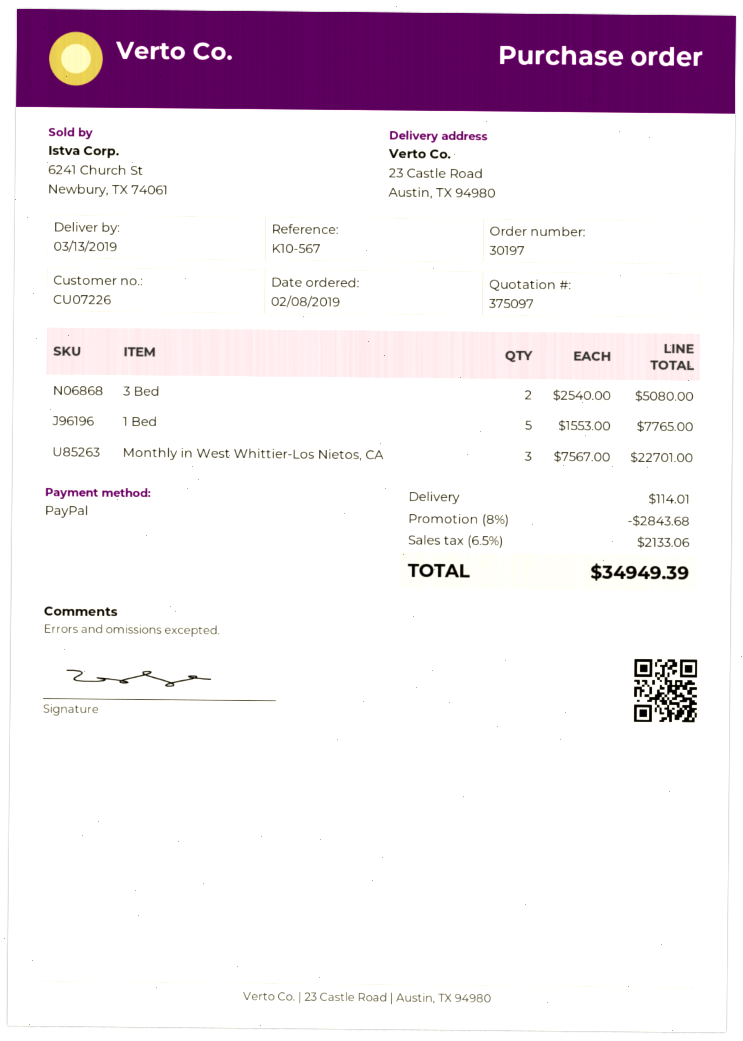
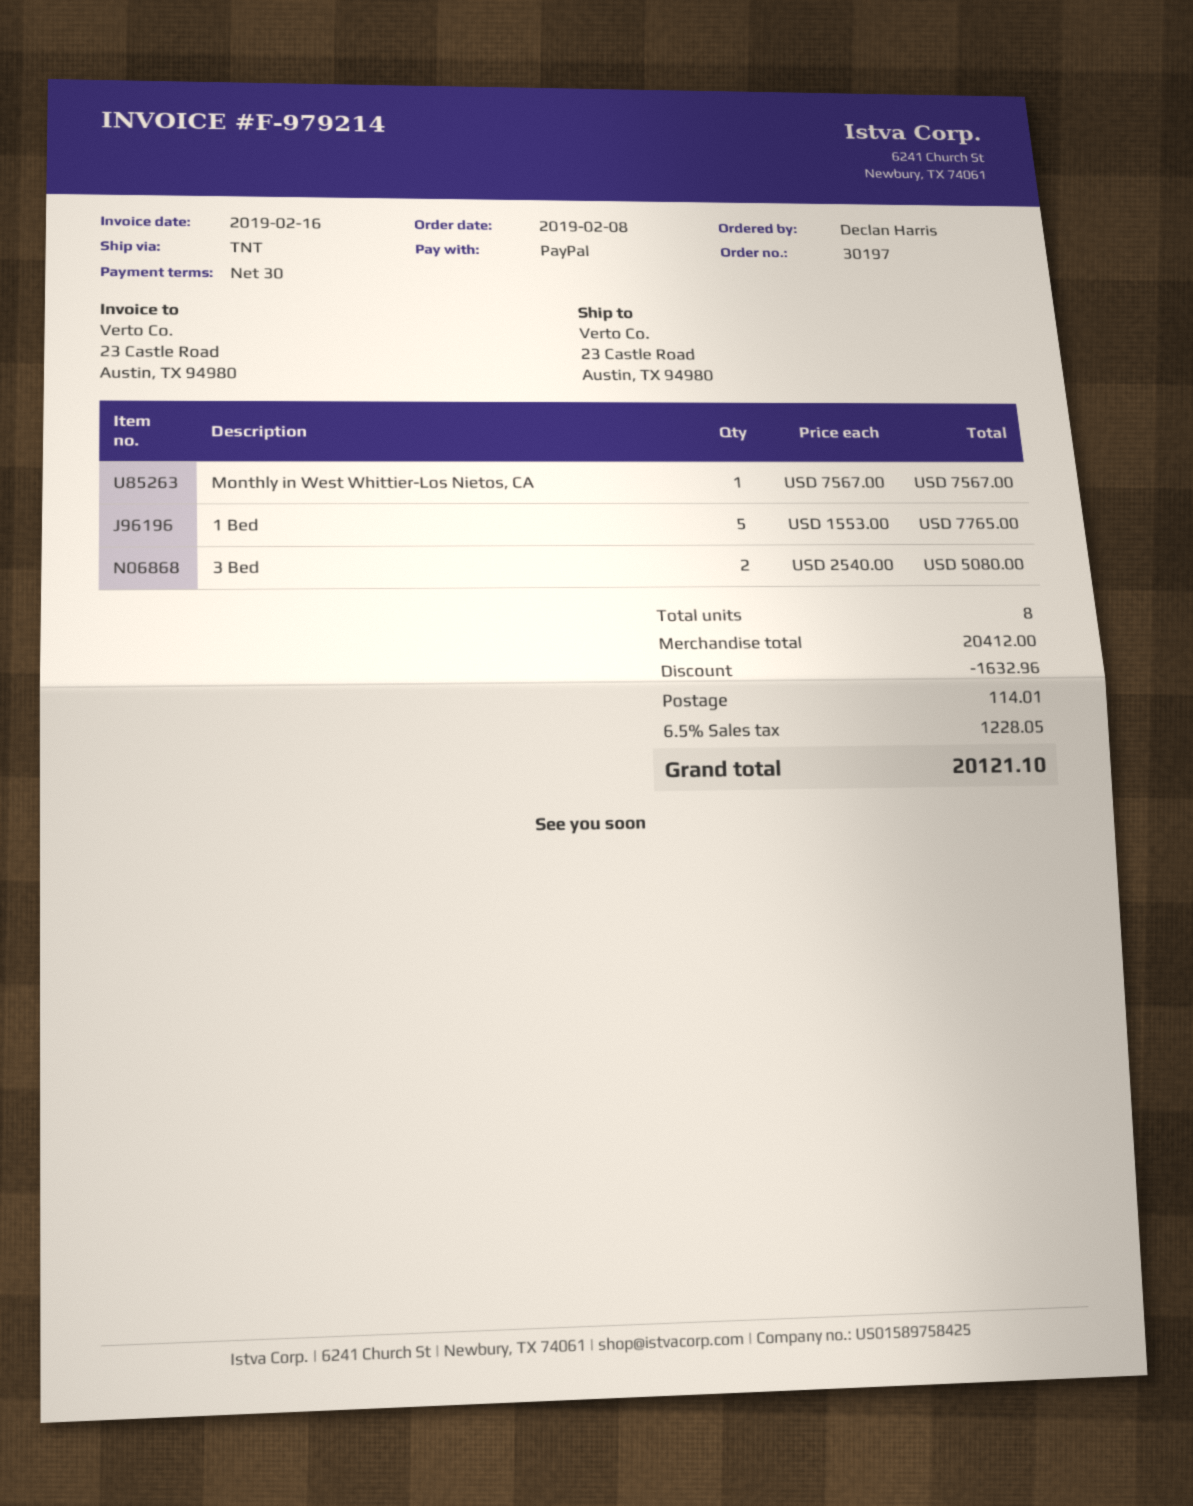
Monthly in West Whittier-Los Nietos, CA: 3 x 7567.00 = 22701.00 -> 1 x 7567.00 = 7567.00
discount: 2843.68 -> 1632.96
tax: 6.5% = 2133.06 -> 6.5% = 1228.05
total: 34949.39 -> 20121.10

